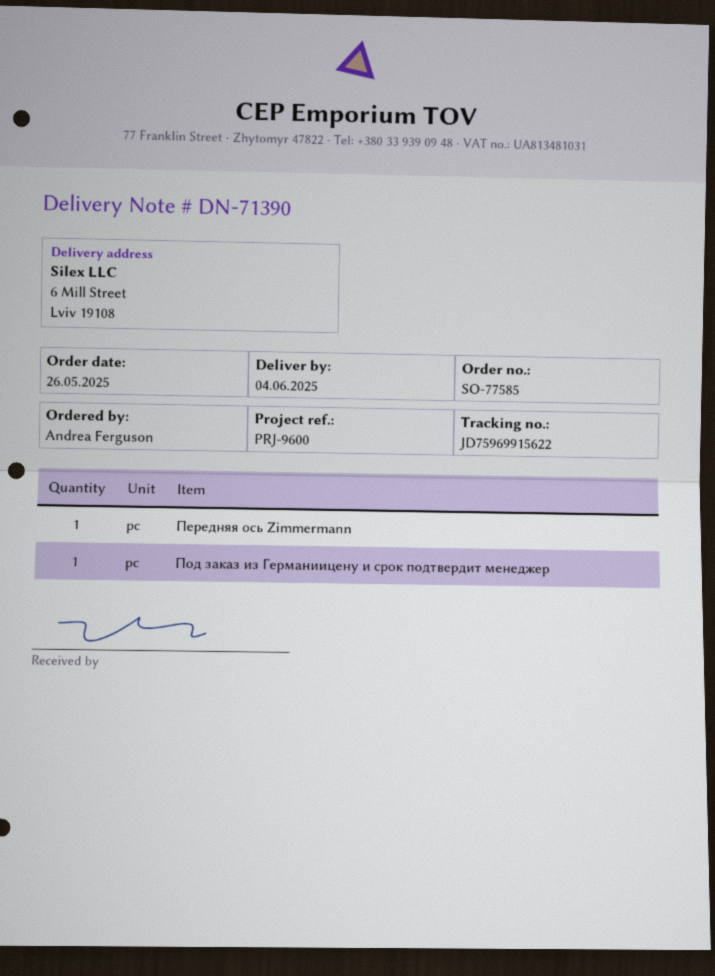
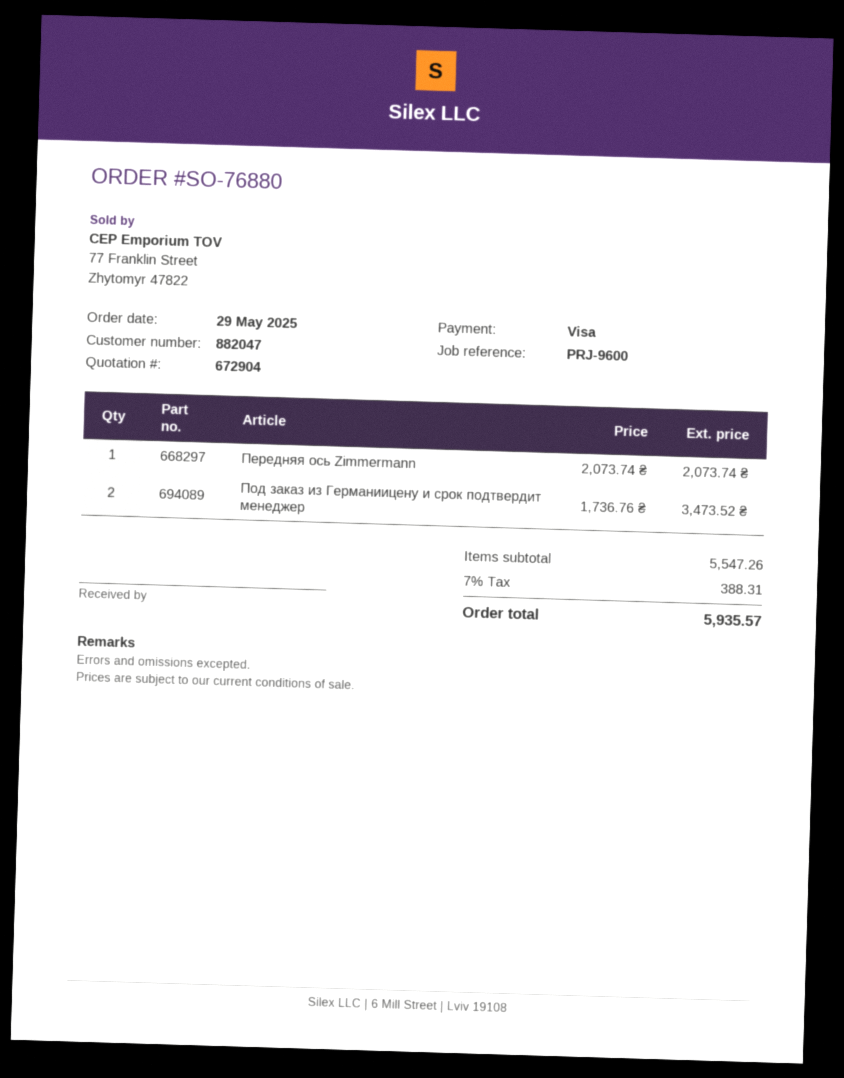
order number: SO-77585 -> SO-76880
order date: 2025-05-26 -> 2025-05-29
Под заказ из Германиицену и срок подтвердит менеджер: 1 -> 2

